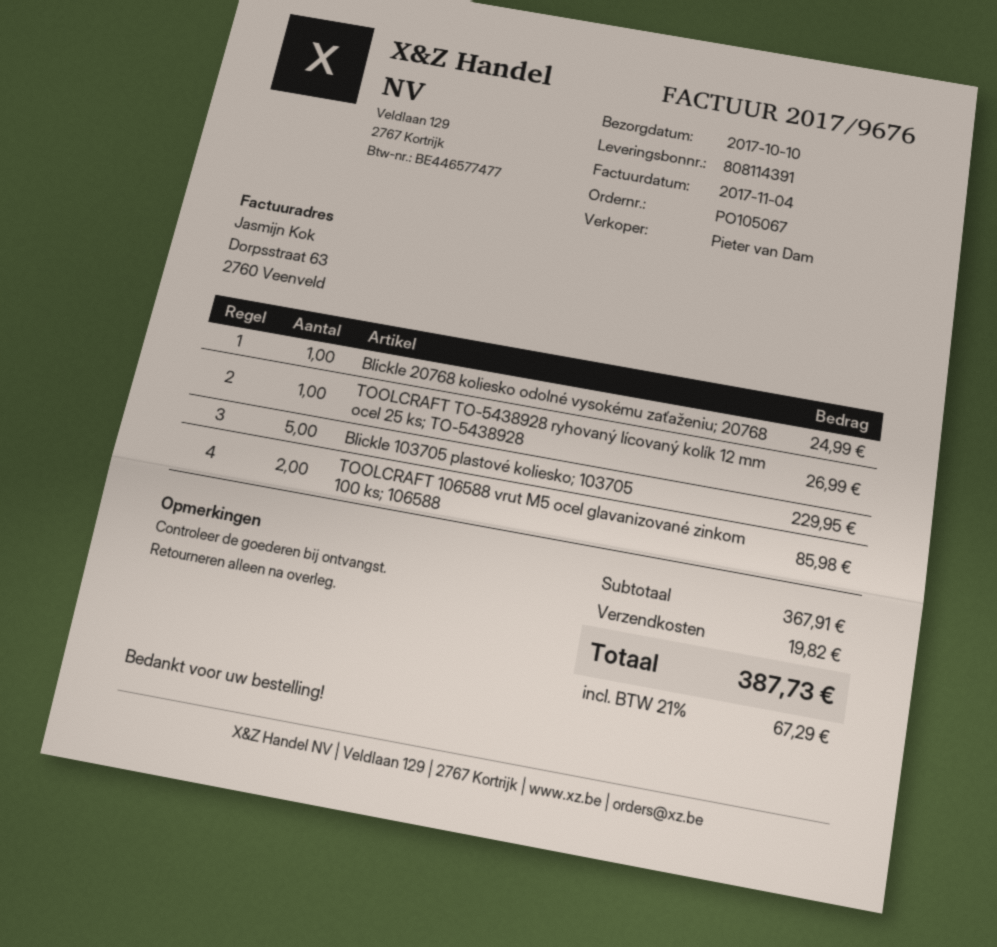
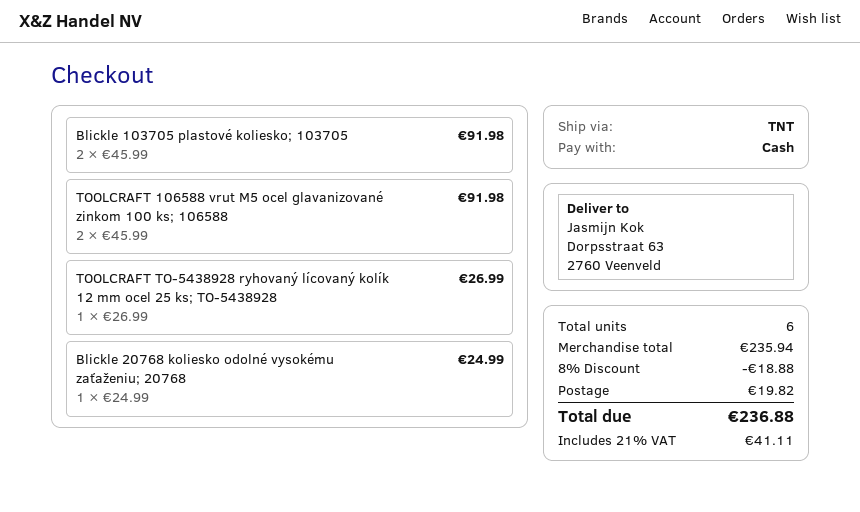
Blickle 103705 plastové koliesko; 103705: 5 for 229.95 -> 2 for 91.98
TOOLCRAFT 106588 vrut M5 ocel glavanizované zinkom 100 ks; 106588: 2 for 85.98 -> 2 for 91.98
subtotal: 367.91 -> 235.94
discount: none -> 8% = 18.88
tax: 21% = 67.29 -> 21% = 41.11
total: 387.73 -> 236.88

